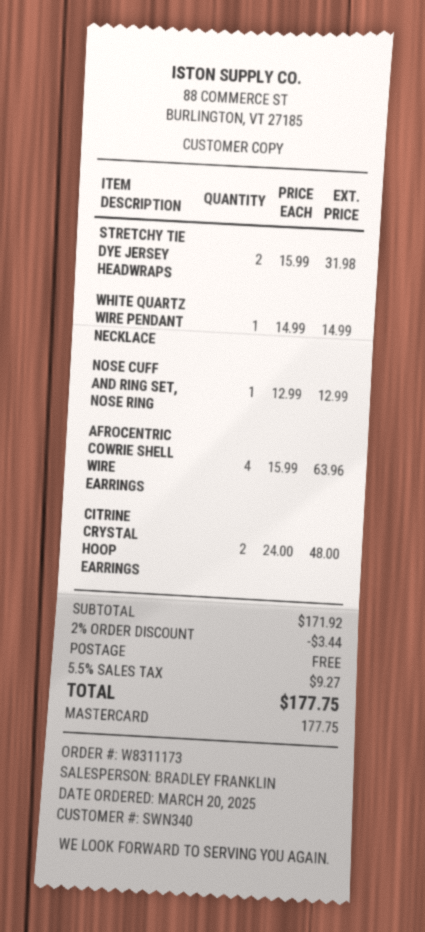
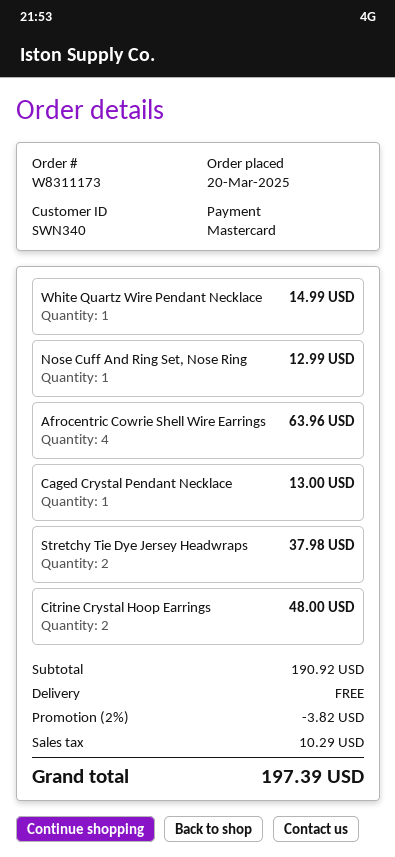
STRETCHY TIE DYE JERSEY HEADWRAPS: 2 for 31.98 -> 2 for 37.98
Caged Crystal Pendant Necklace: none -> 1 for 13.00
subtotal: 171.92 -> 190.92
discount: 2% = 3.44 -> 2% = 3.82
tax: 9.27 -> 10.29
total: 177.75 -> 197.39

